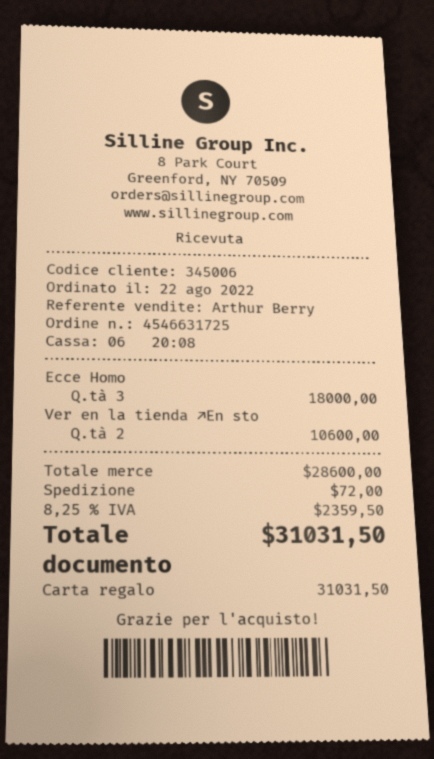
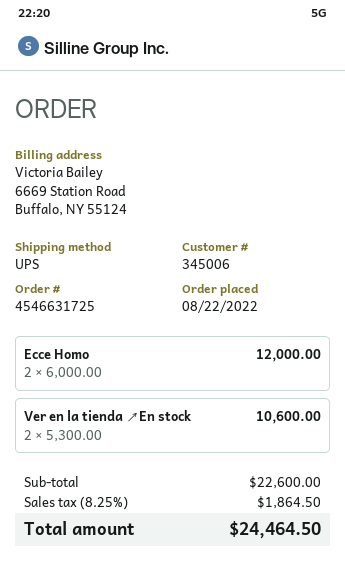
Ecce Homo: 3 for 18000.00 -> 2 for 12000.00
subtotal: 28600.00 -> 22600.00
shipping: 72.00 -> none
tax: 8.25% = 2359.50 -> 8.25% = 1864.50
total: 31031.50 -> 24464.50

